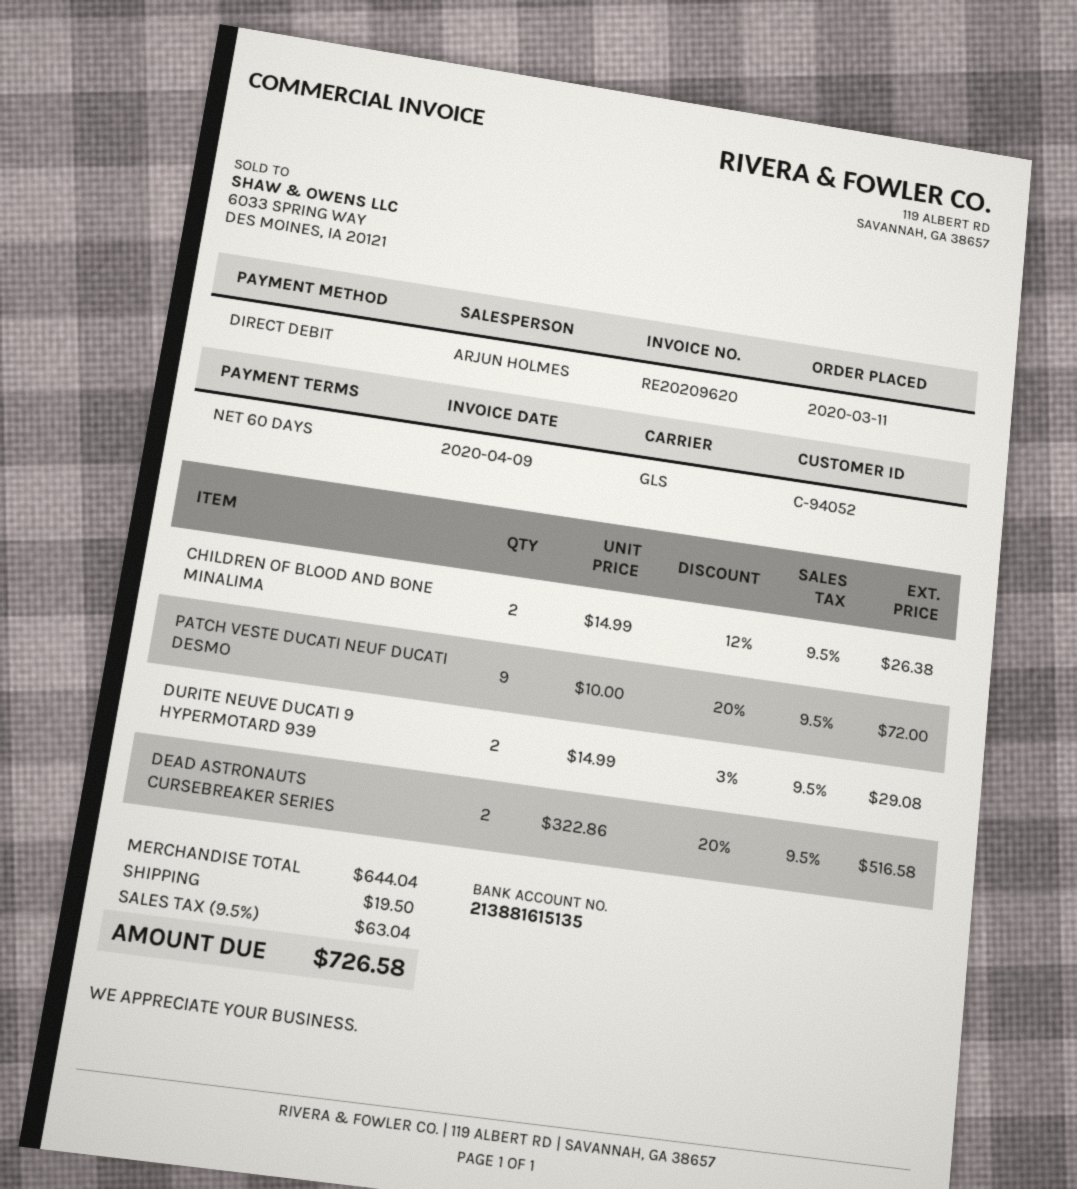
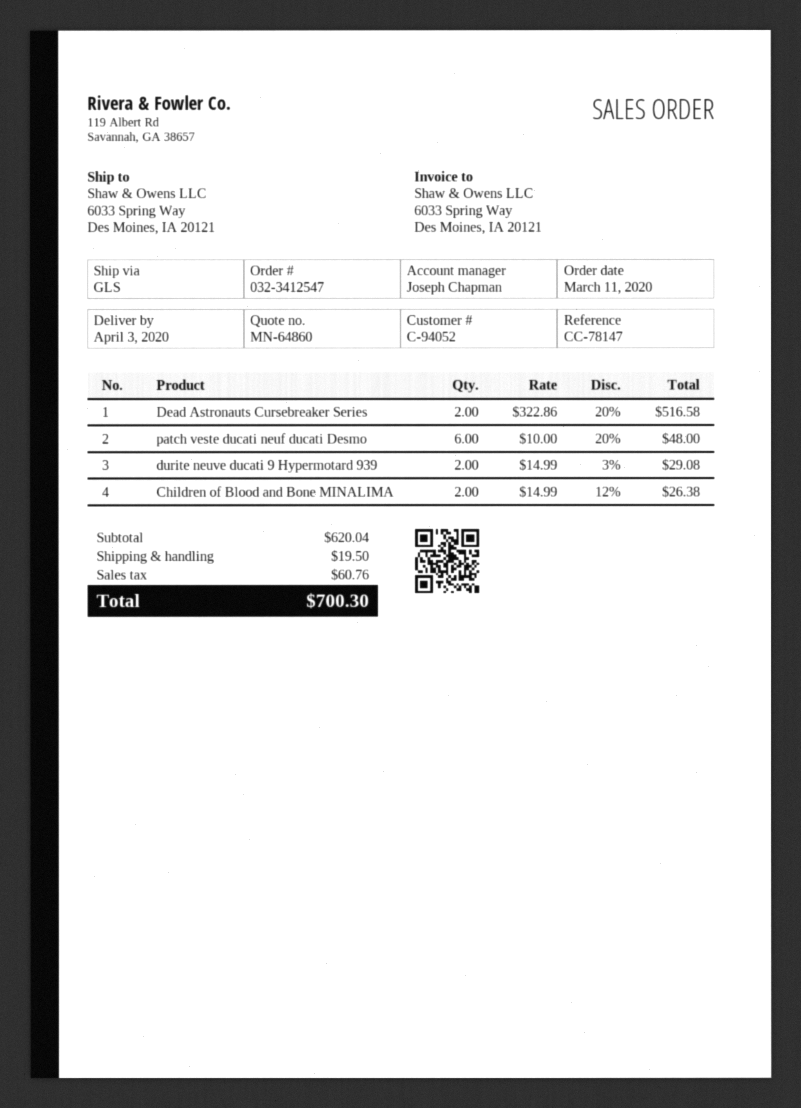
sales rep: ARJUN HOLMES -> Joseph Chapman
PATCH VESTE DUCATI NEUF DUCATI DESMO: 9 x 10.00 - 20% = 72.00 -> 6 x 10.00 - 20% = 48.00
subtotal: 644.04 -> 620.04
tax: 63.04 -> 60.76
total: 726.58 -> 700.30

